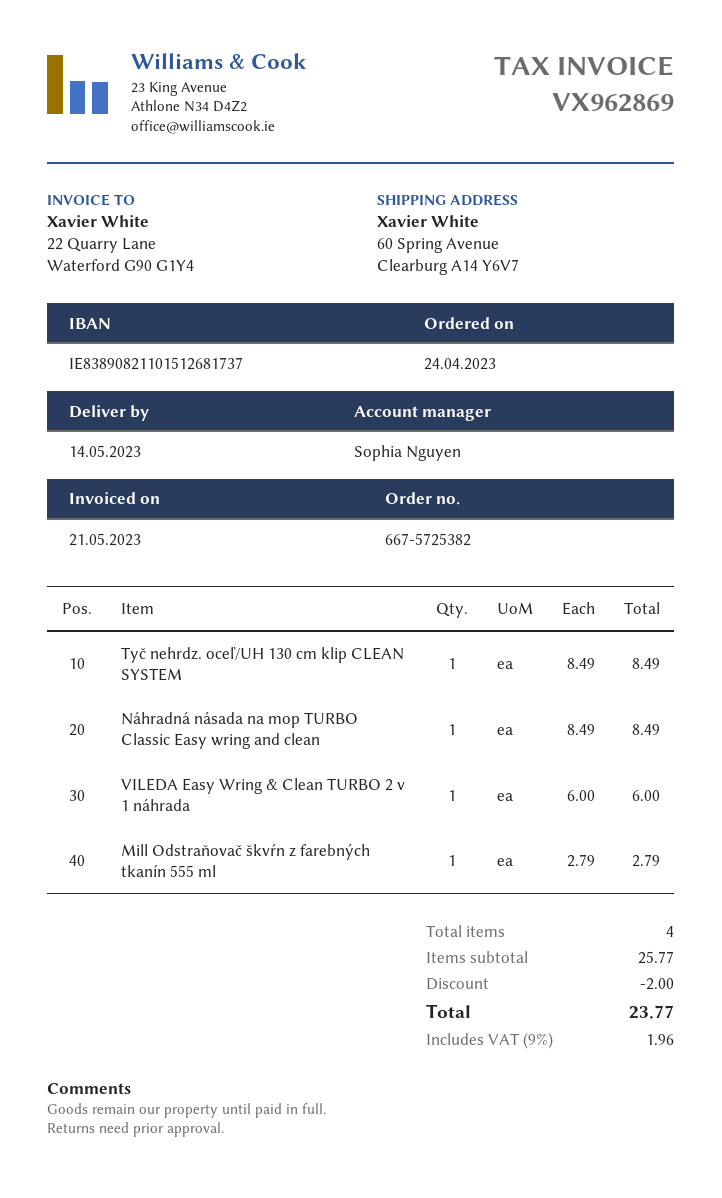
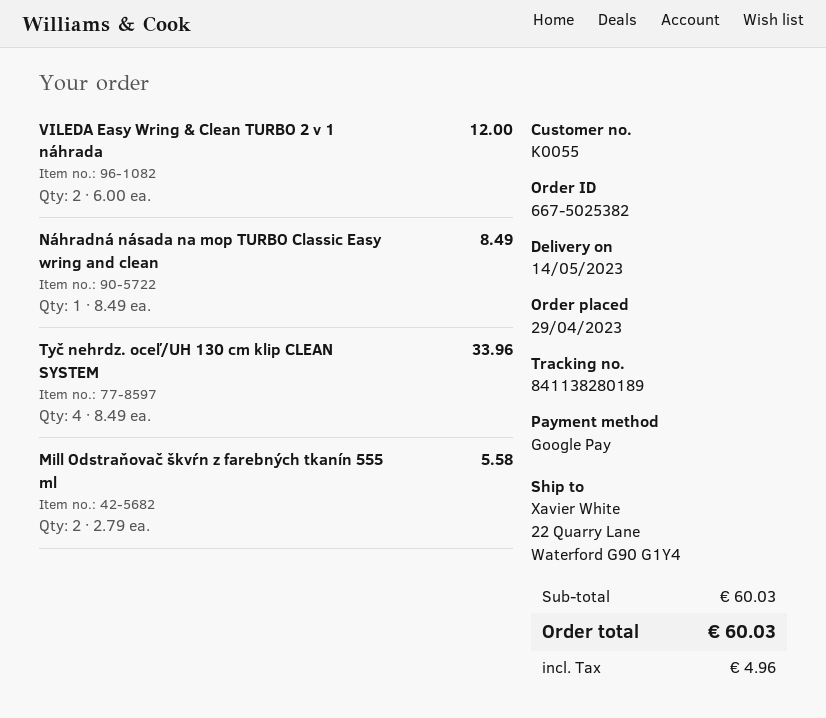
order number: 667-5725382 -> 667-5025382
order date: 2023-04-24 -> 2023-04-29
ship to: 60 Spring Avenue, Clearburg A14 Y6V7 -> 22 Quarry Lane, Waterford G90 G1Y4
Tyč nehrdz. oceľ/UH 130 cm klip CLEAN SYSTEM: 1 x 8.49 = 8.49 -> 4 x 8.49 = 33.96
VILEDA Easy Wring & Clean TURBO 2 v 1 náhrada: 1 x 6.00 = 6.00 -> 2 x 6.00 = 12.00
Mill Odstraňovač škvŕn z farebných tkanín 555 ml: 1 x 2.79 = 2.79 -> 2 x 2.79 = 5.58
subtotal: 25.77 -> 60.03
discount: 2.00 -> none
tax: 1.96 -> 4.96
total: 23.77 -> 60.03

